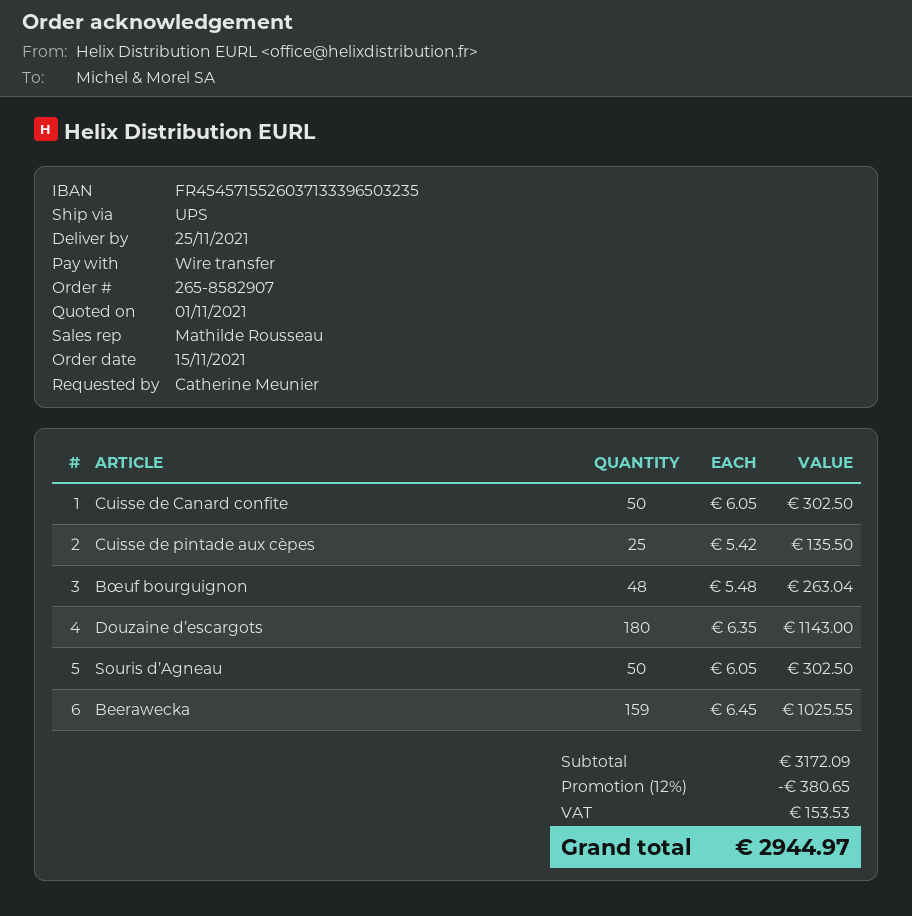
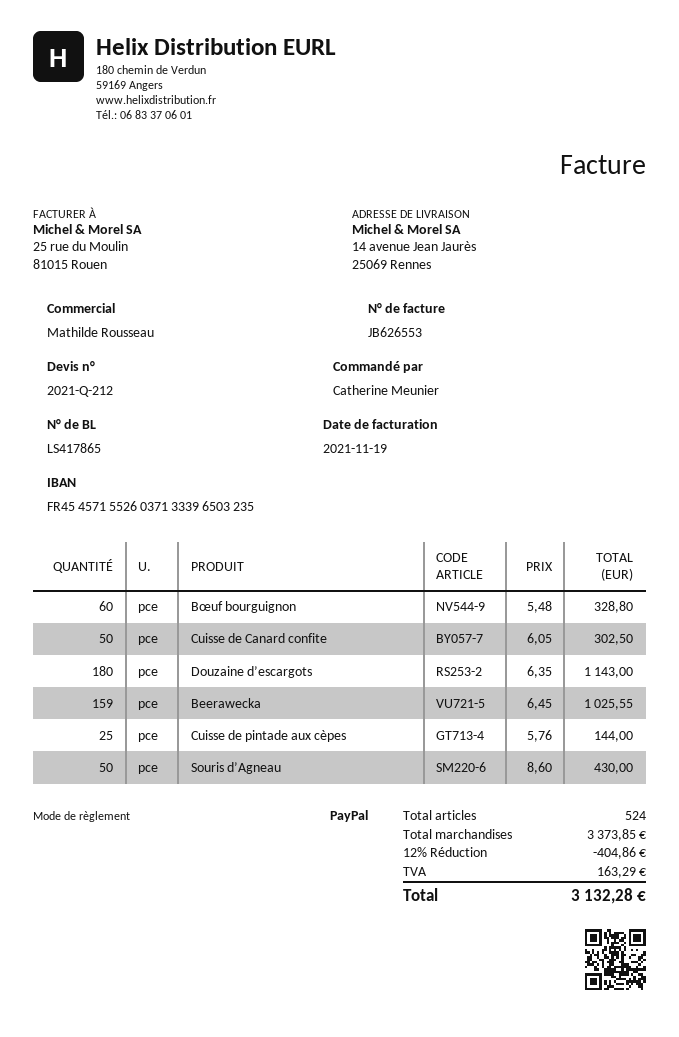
payment method: bank transfer -> PayPal
Cuisse de pintade aux cèpes: 25 x 5.42 = 135.50 -> 25 x 5.76 = 144.00
Bœuf bourguignon: 48 x 5.48 = 263.04 -> 60 x 5.48 = 328.80
Souris d’Agneau: 50 x 6.05 = 302.50 -> 50 x 8.60 = 430.00
subtotal: 3172.09 -> 3373.85
discount: 12% = 380.65 -> 12% = 404.86
tax: 153.53 -> 163.29
total: 2944.97 -> 3132.28

